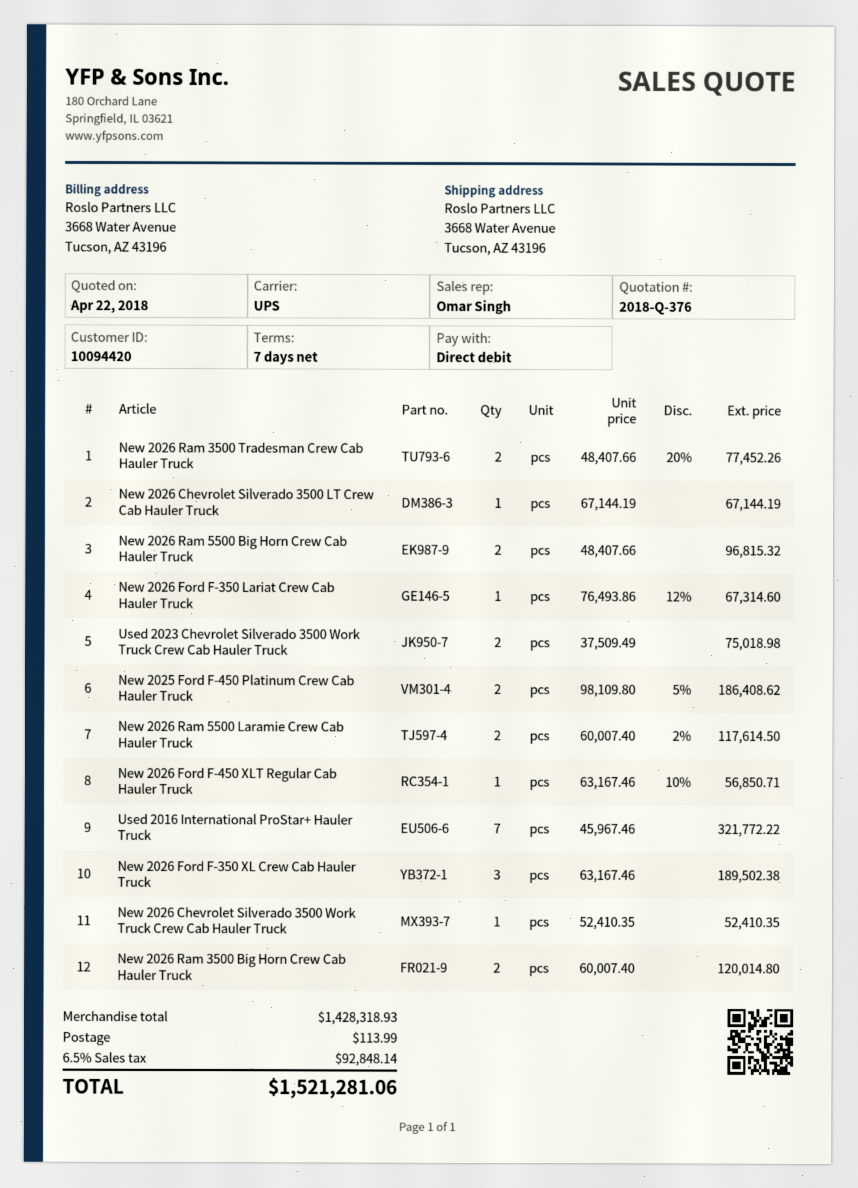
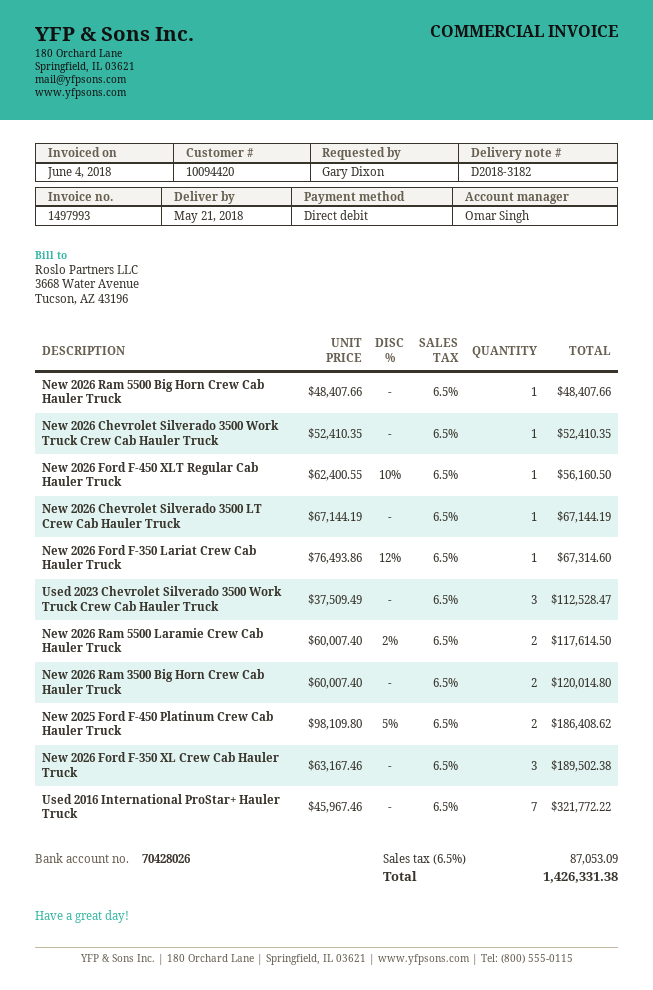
New 2026 Ram 3500 Tradesman Crew Cab Hauler Truck: 2 x 48407.66 - 20% = 77452.26 -> none
New 2026 Ram 5500 Big Horn Crew Cab Hauler Truck: 2 x 48407.66 = 96815.32 -> 1 x 48407.66 = 48407.66
Used 2023 Chevrolet Silverado 3500 Work Truck Crew Cab Hauler Truck: 2 x 37509.49 = 75018.98 -> 3 x 37509.49 = 112528.47
New 2026 Ford F-450 XLT Regular Cab Hauler Truck: 1 x 63167.46 - 10% = 56850.71 -> 1 x 62400.55 - 10% = 56160.50
shipping: 113.99 -> none
tax: 6.5% = 92848.14 -> 6.5% = 87053.09
total: 1521281.06 -> 1426331.38

